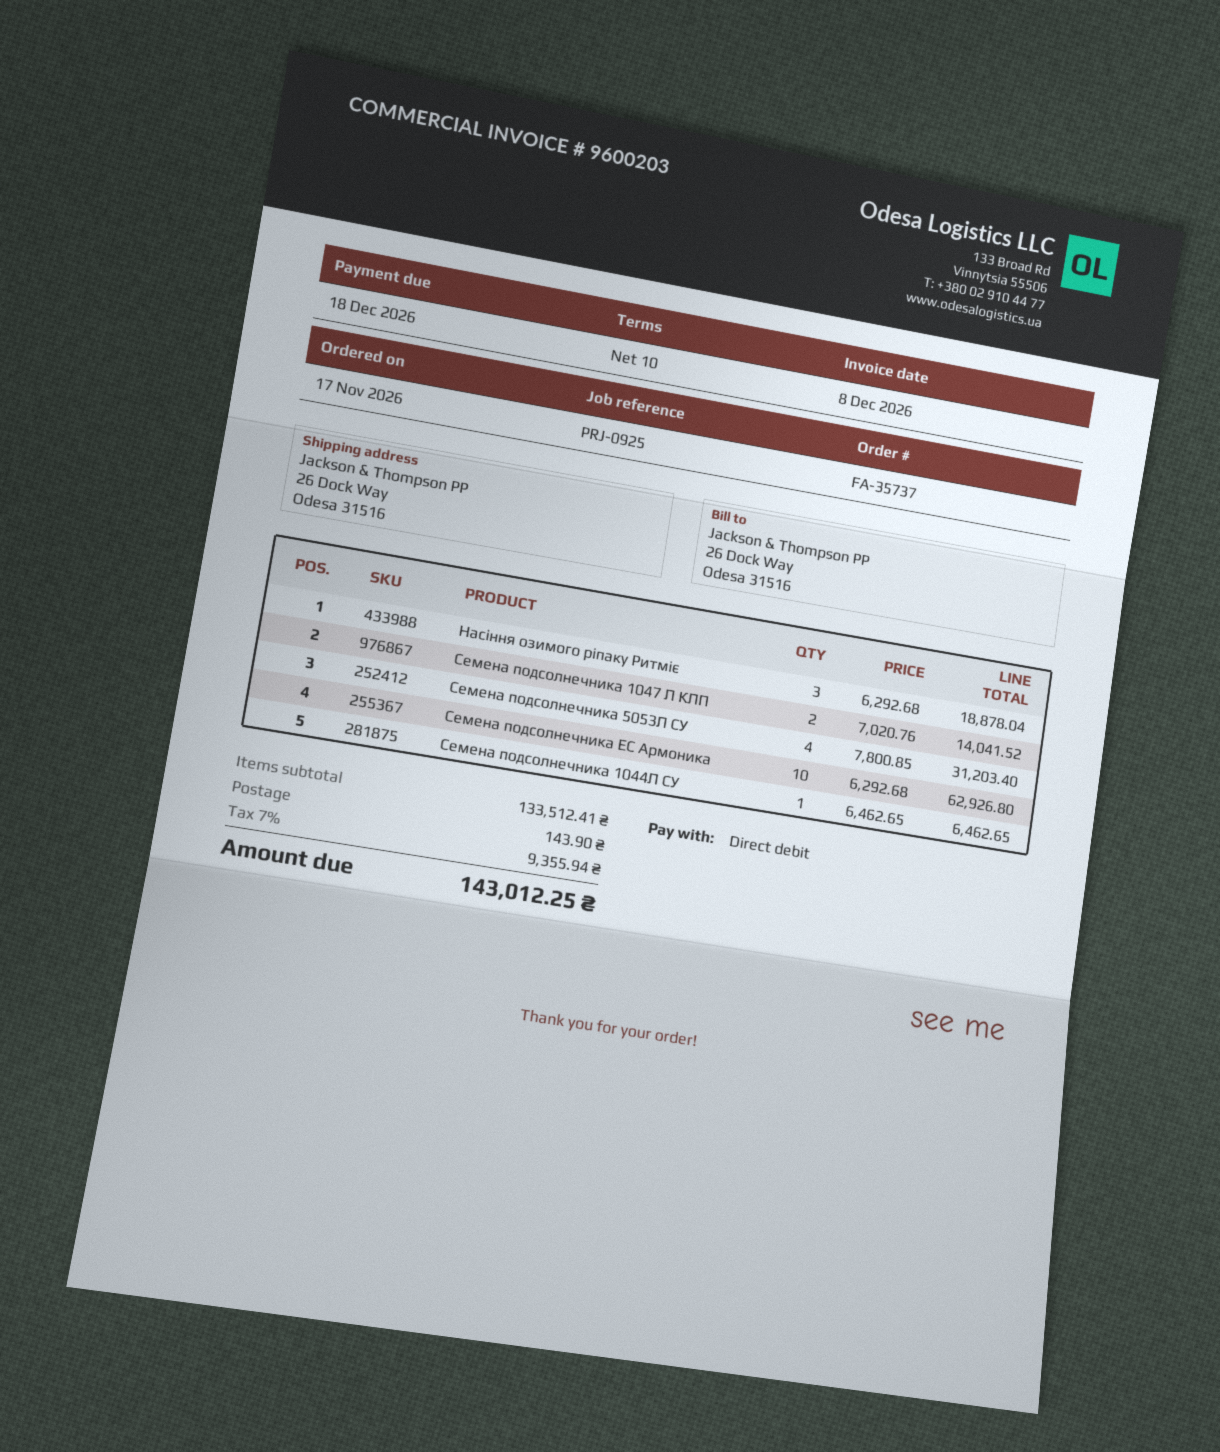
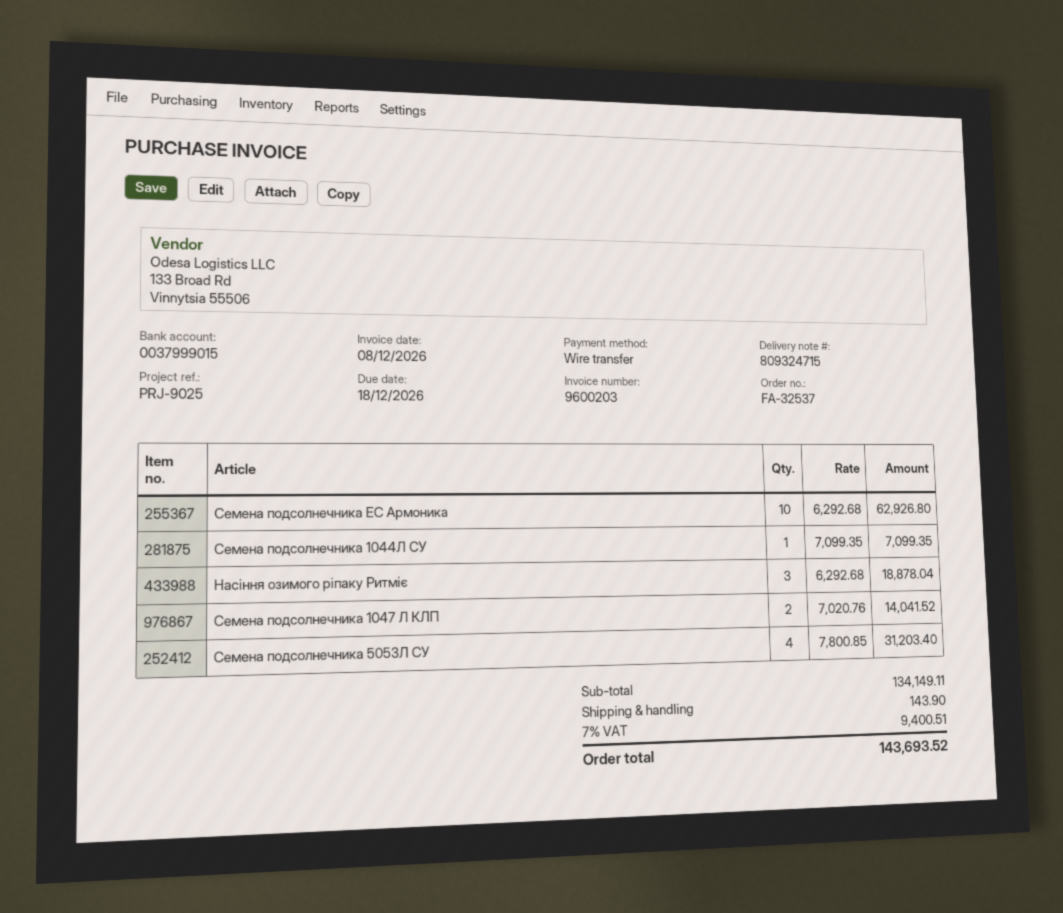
order number: FA-35737 -> FA-32537
reference: PRJ-0925 -> PRJ-9025
payment method: direct debit -> bank transfer
Семена подсолнечника 1044Л СУ: 1 x 6462.65 = 6462.65 -> 1 x 7099.35 = 7099.35
subtotal: 133512.41 -> 134149.11
tax: 7% = 9355.94 -> 7% = 9400.51
total: 143012.25 -> 143693.52

